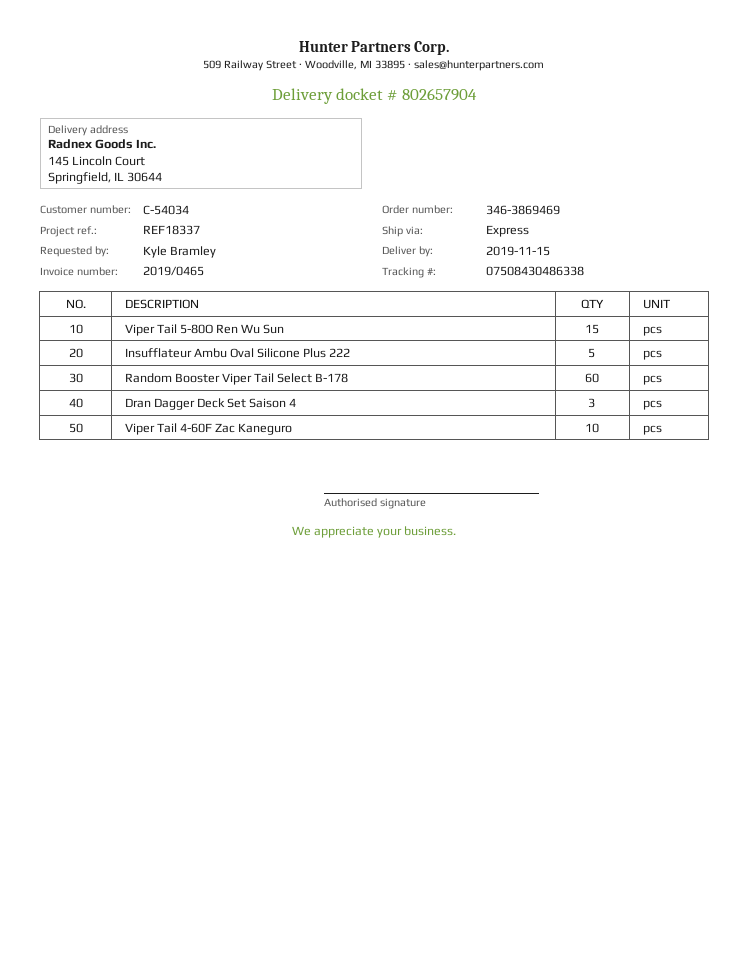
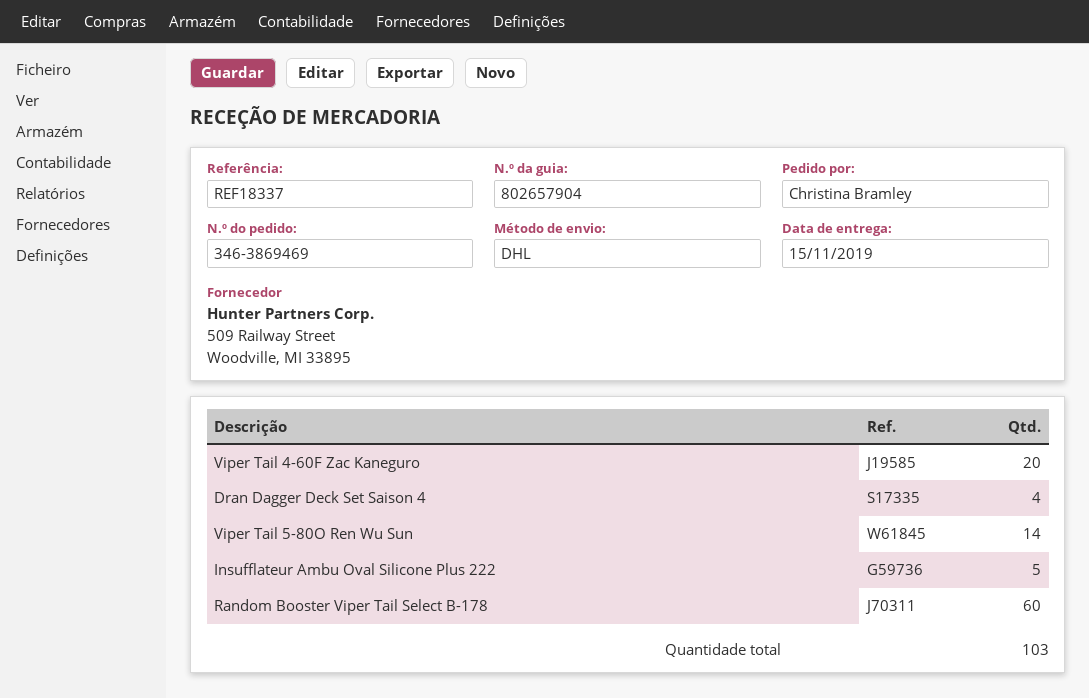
ordered by: Kyle Bramley -> Christina Bramley
shipping method: express -> DHL
Viper Tail 5-80O Ren Wu Sun: 15 -> 14
Dran Dagger Deck Set Saison 4: 3 -> 4
Viper Tail 4-60F Zac Kaneguro: 10 -> 20

